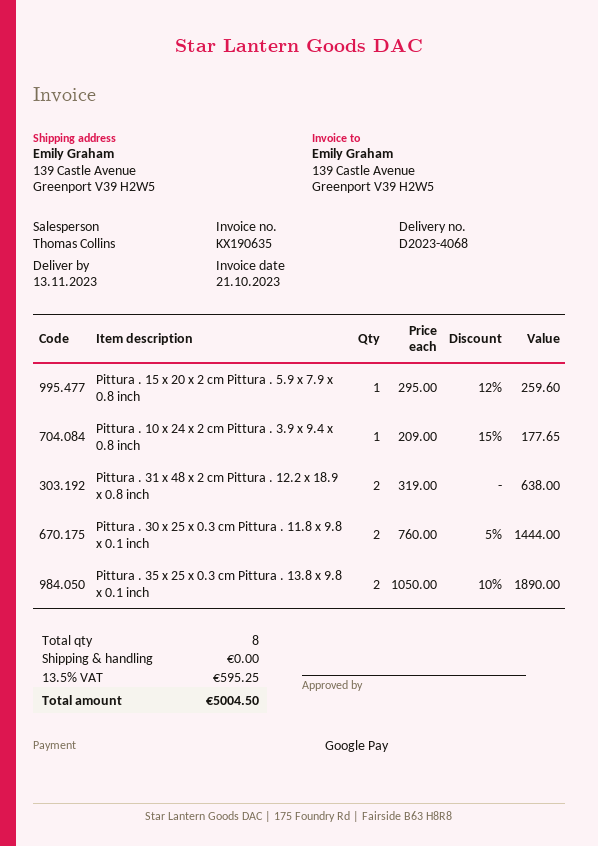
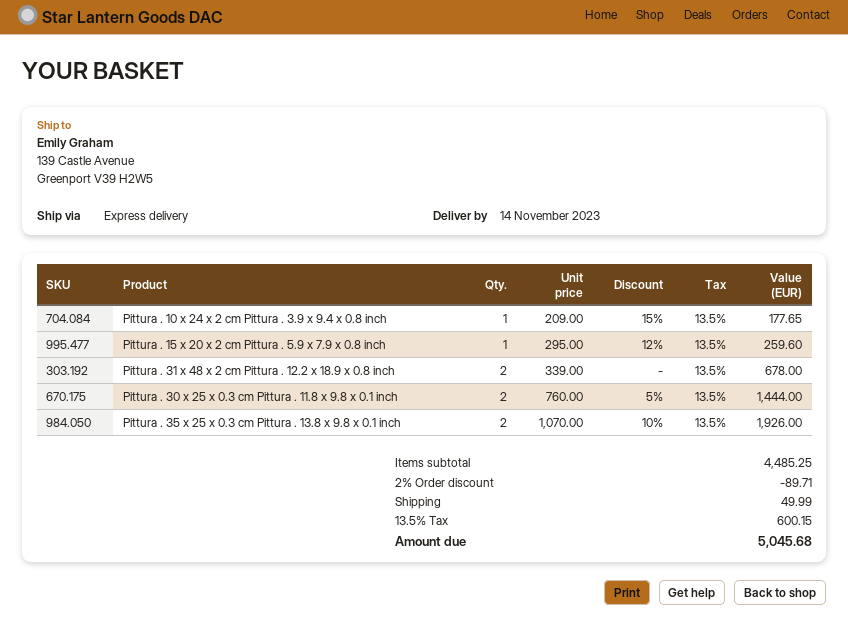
delivery date: 2023-11-13 -> 2023-11-14
Pittura . 31 x 48 x 2 cm Pittura . 12.2 x 18.9 x 0.8 inch: 2 x 319.00 = 638.00 -> 2 x 339.00 = 678.00
Pittura . 35 x 25 x 0.3 cm Pittura . 13.8 x 9.8 x 0.1 inch: 2 x 1050.00 - 10% = 1890.00 -> 2 x 1070.00 - 10% = 1926.00
discount: none -> 2% = 89.71
shipping: 0.00 -> 49.99
tax: 13.5% = 595.25 -> 13.5% = 600.15
total: 5004.50 -> 5045.68

